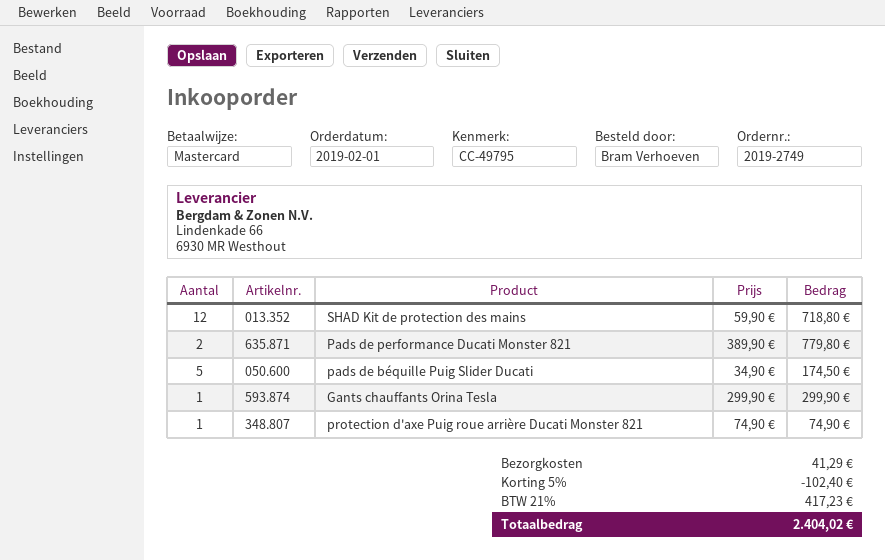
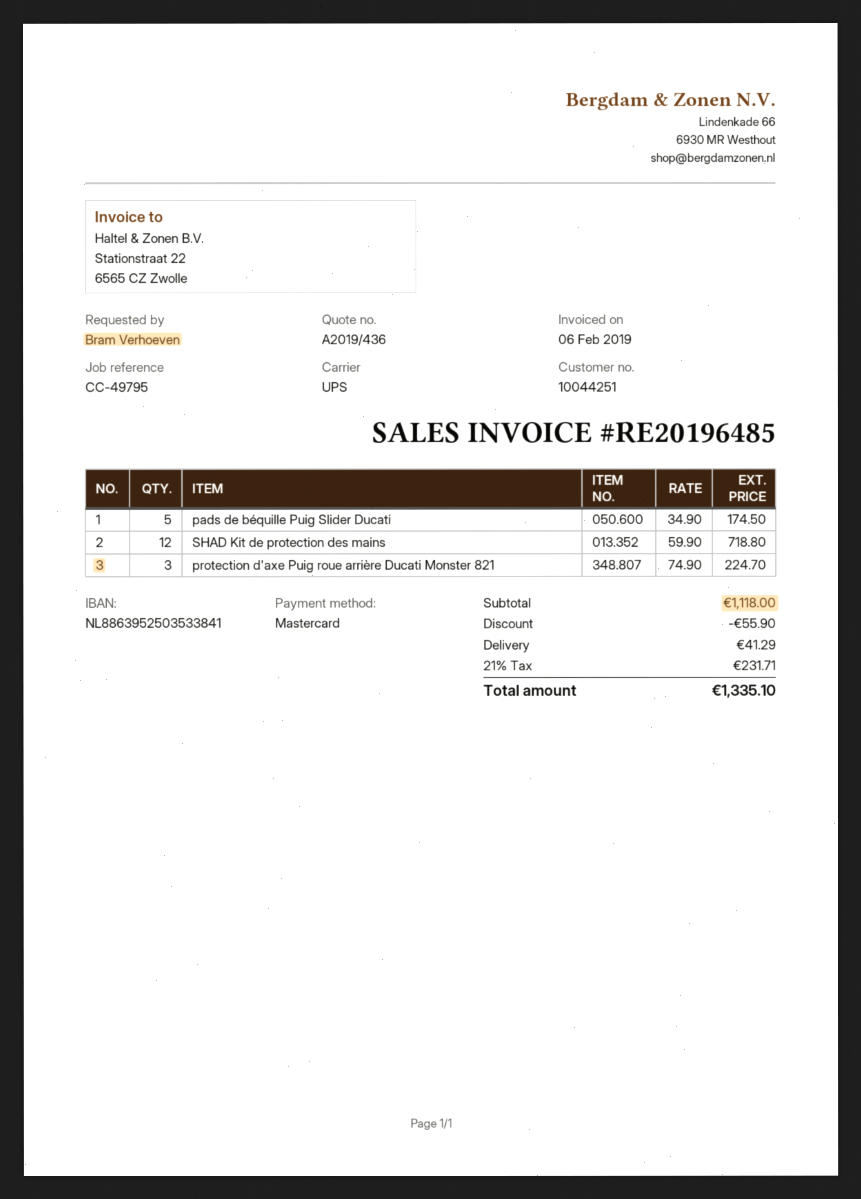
Pads de performance Ducati Monster 821: 2 x 389.90 = 779.80 -> none
Gants chauffants Orina Tesla: 1 x 299.90 = 299.90 -> none
protection d'axe Puig roue arrière Ducati Monster 821: 1 x 74.90 = 74.90 -> 3 x 74.90 = 224.70
discount: 102.40 -> 55.90
tax: 21% = 417.23 -> 21% = 231.71
total: 2404.02 -> 1335.10

